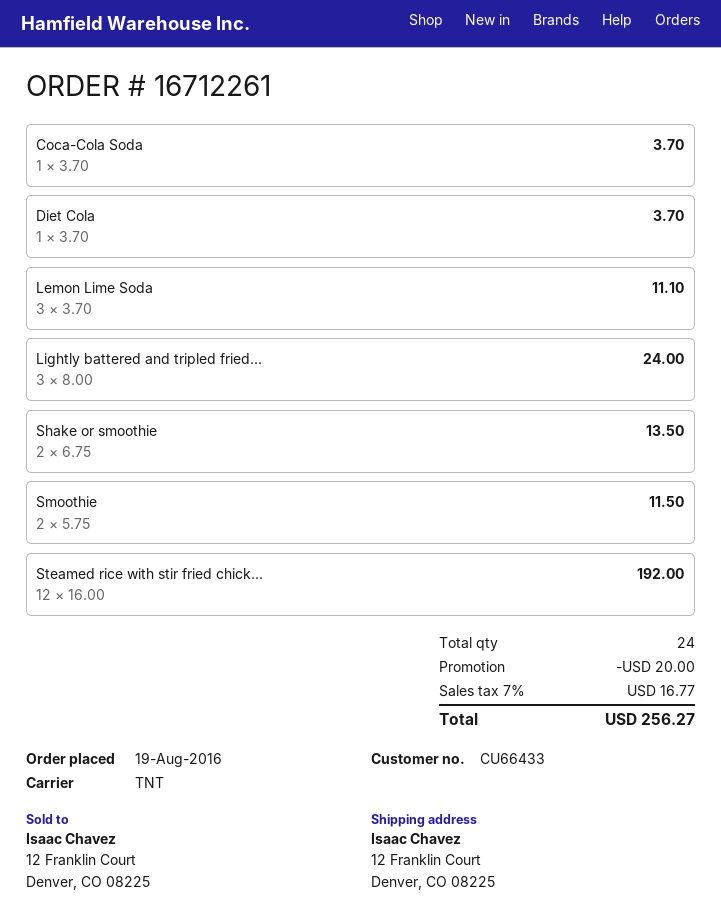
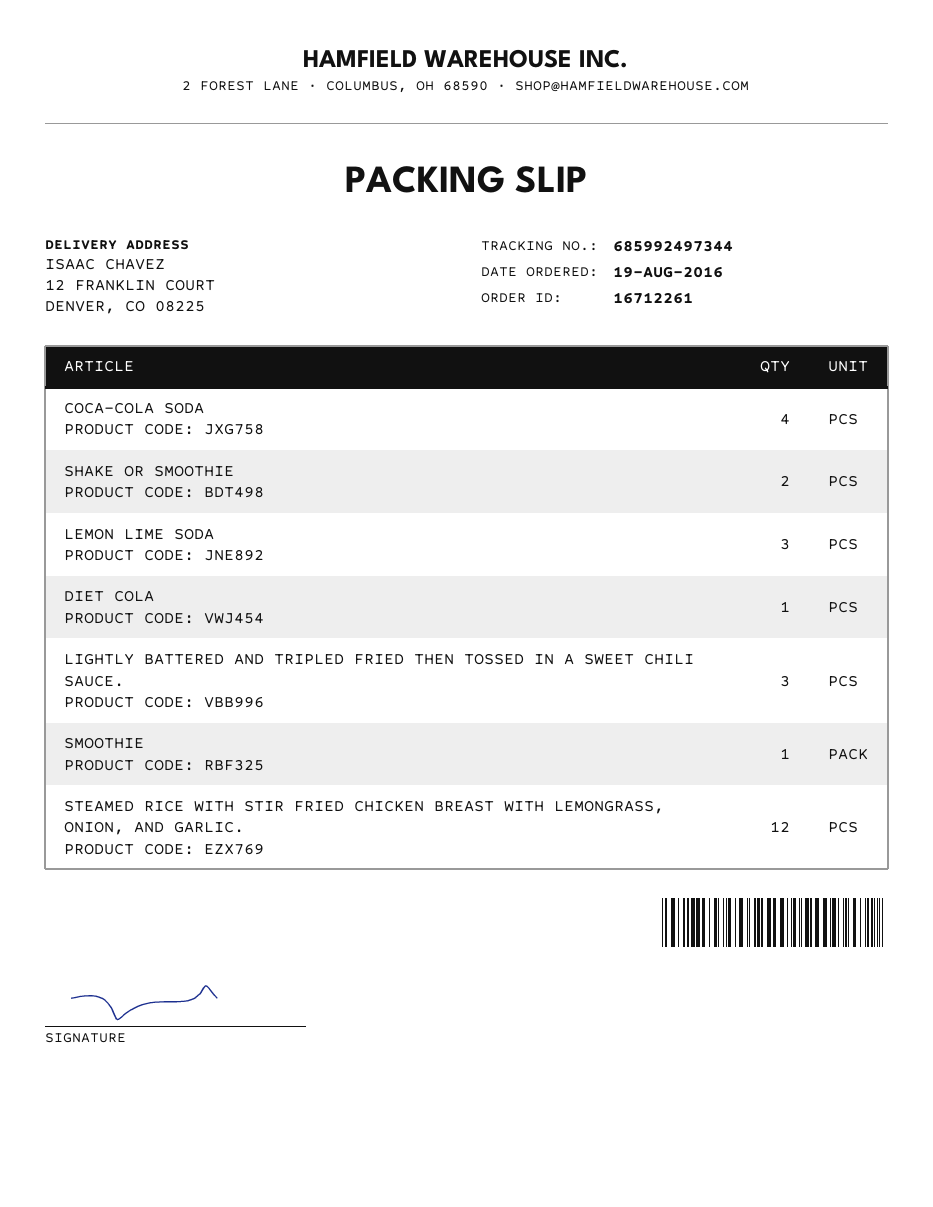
Coca-Cola Soda: 1 -> 4
Smoothie: 2 -> 1

